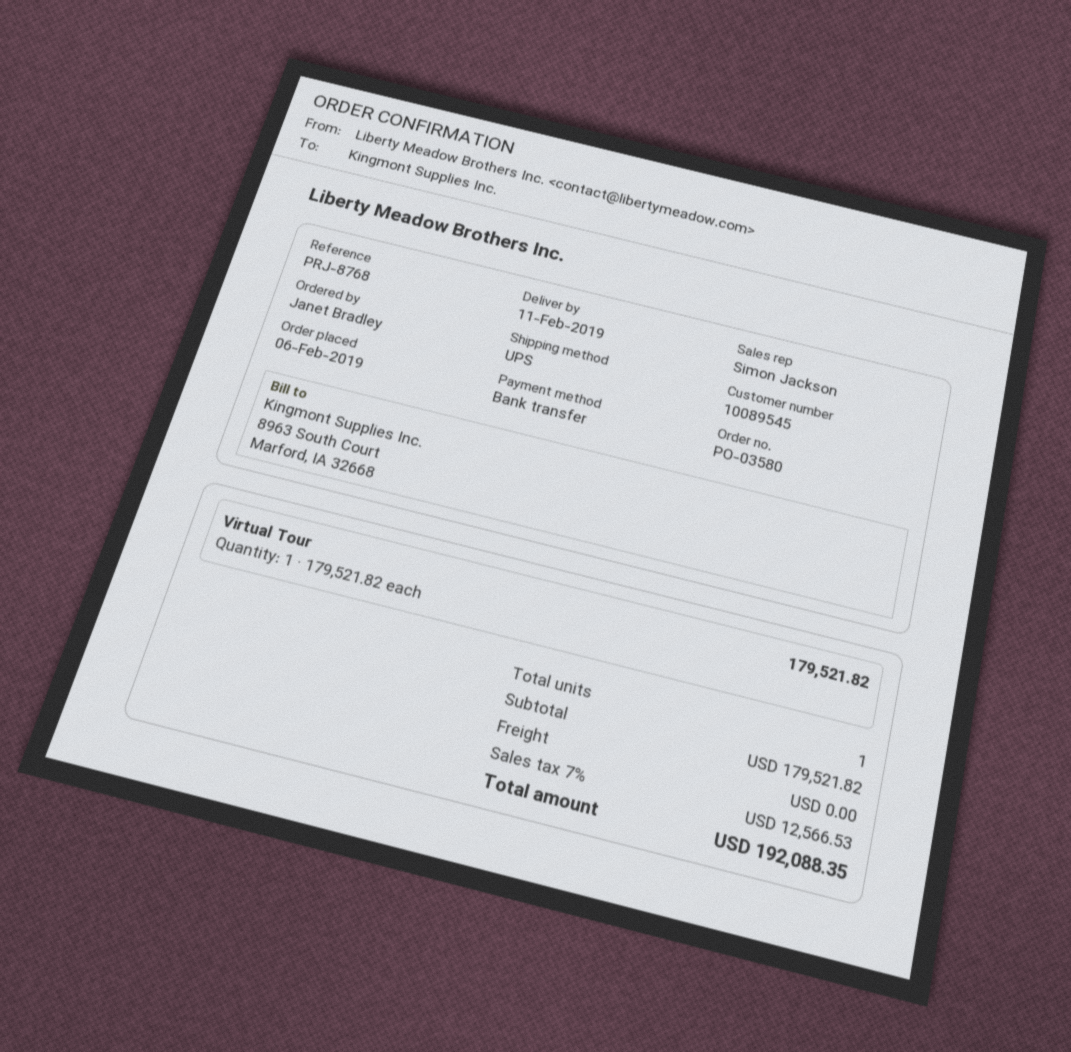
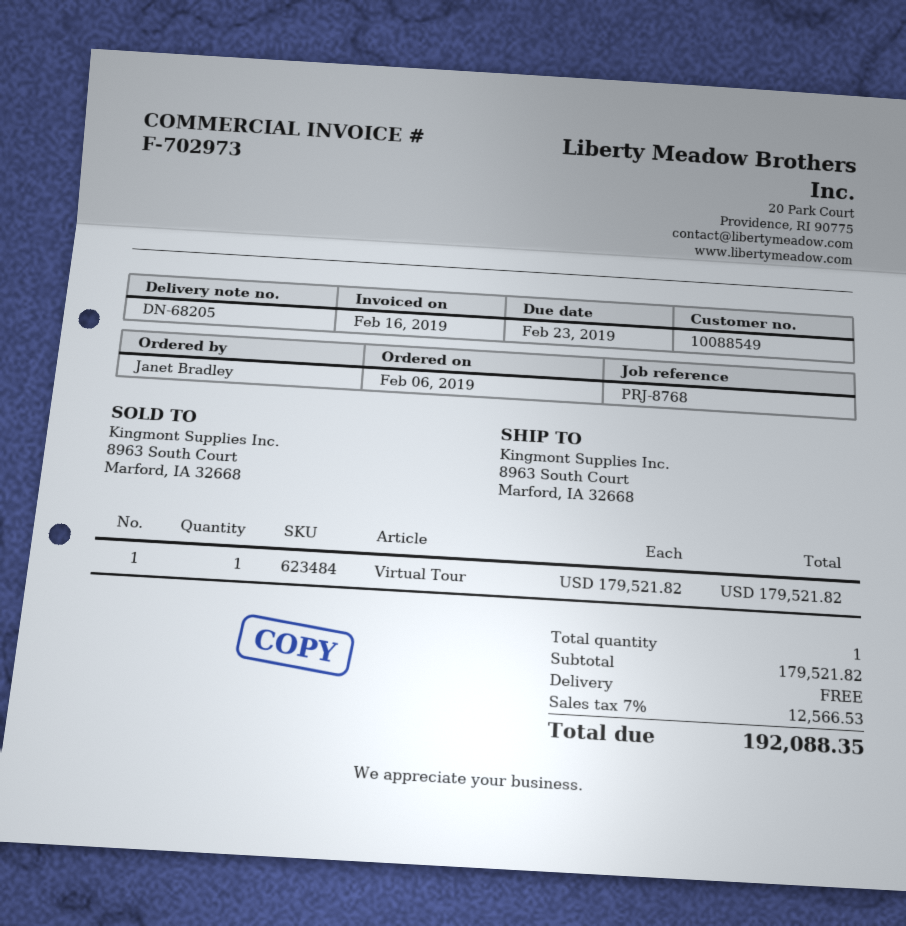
customer number: 10089545 -> 10088549

